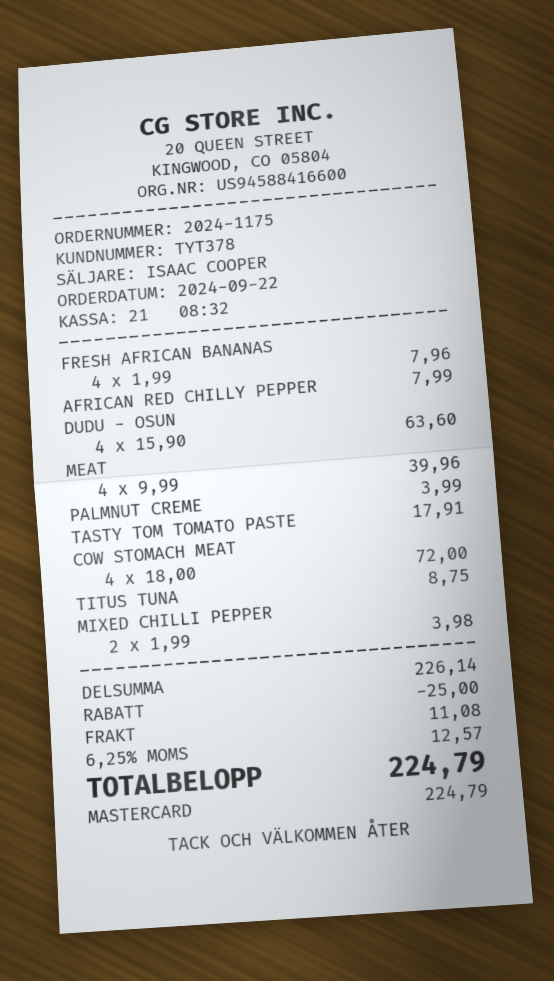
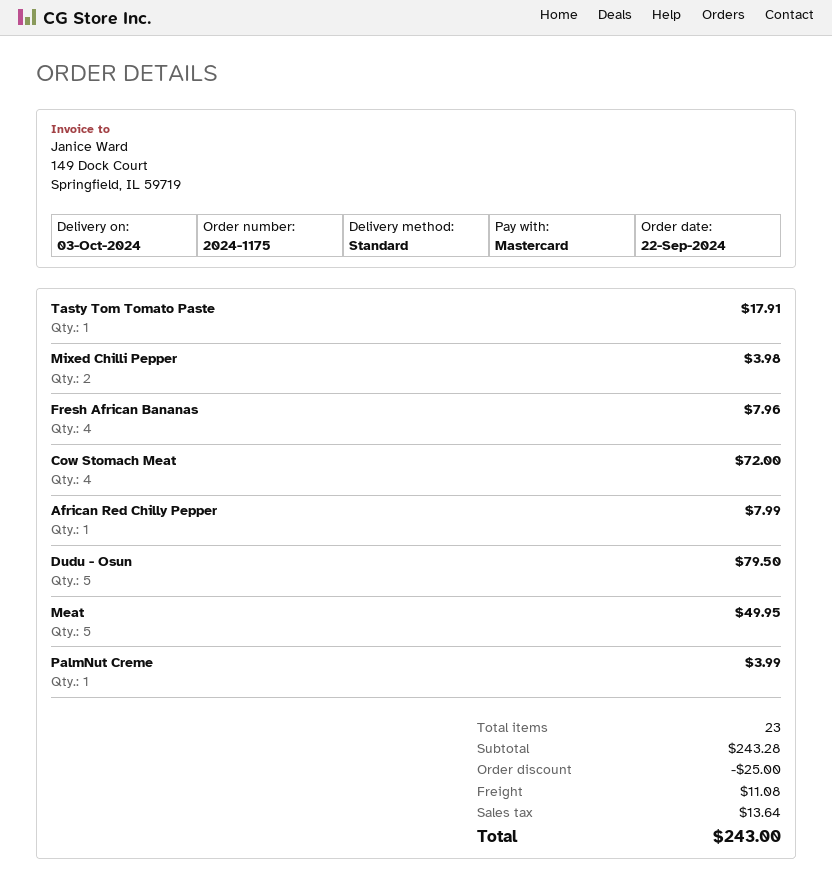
DUDU - OSUN: 4 for 63.60 -> 5 for 79.50
MEAT: 4 for 39.96 -> 5 for 49.95
TITUS TUNA: 1 for 8.75 -> none
subtotal: 226.14 -> 243.28
tax: 12.57 -> 13.64
total: 224.79 -> 243.00

